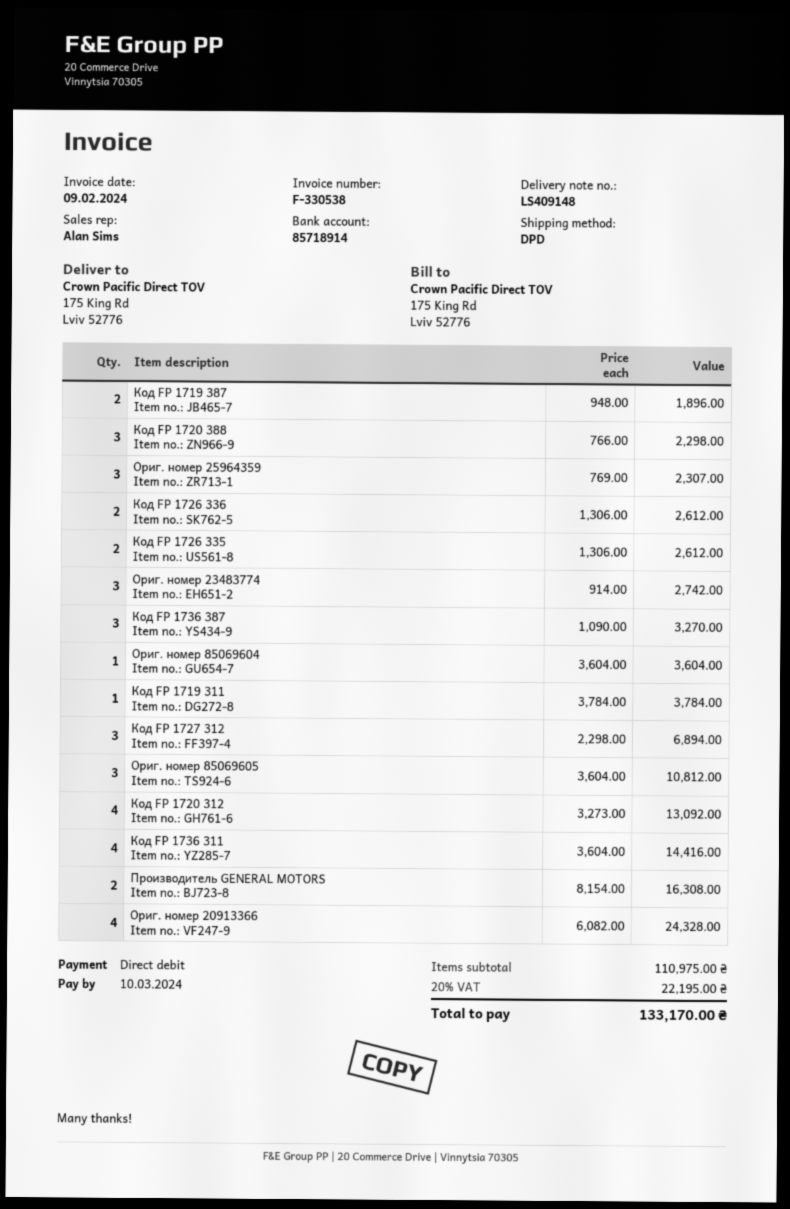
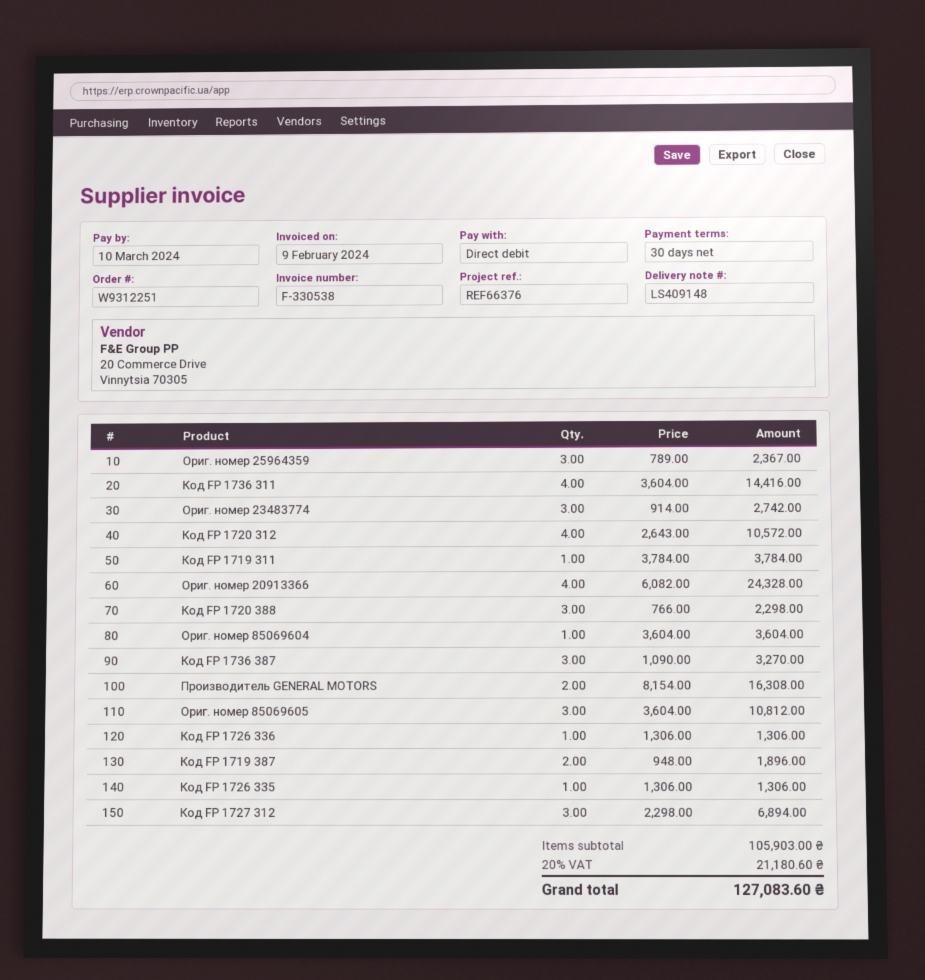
Ориг. номер 25964359: 3 x 769.00 = 2307.00 -> 3 x 789.00 = 2367.00
Код FP 1726 336: 2 x 1306.00 = 2612.00 -> 1 x 1306.00 = 1306.00
Код FP 1726 335: 2 x 1306.00 = 2612.00 -> 1 x 1306.00 = 1306.00
Код FP 1720 312: 4 x 3273.00 = 13092.00 -> 4 x 2643.00 = 10572.00
subtotal: 110975.00 -> 105903.00
tax: 20% = 22195.00 -> 20% = 21180.60
total: 133170.00 -> 127083.60

